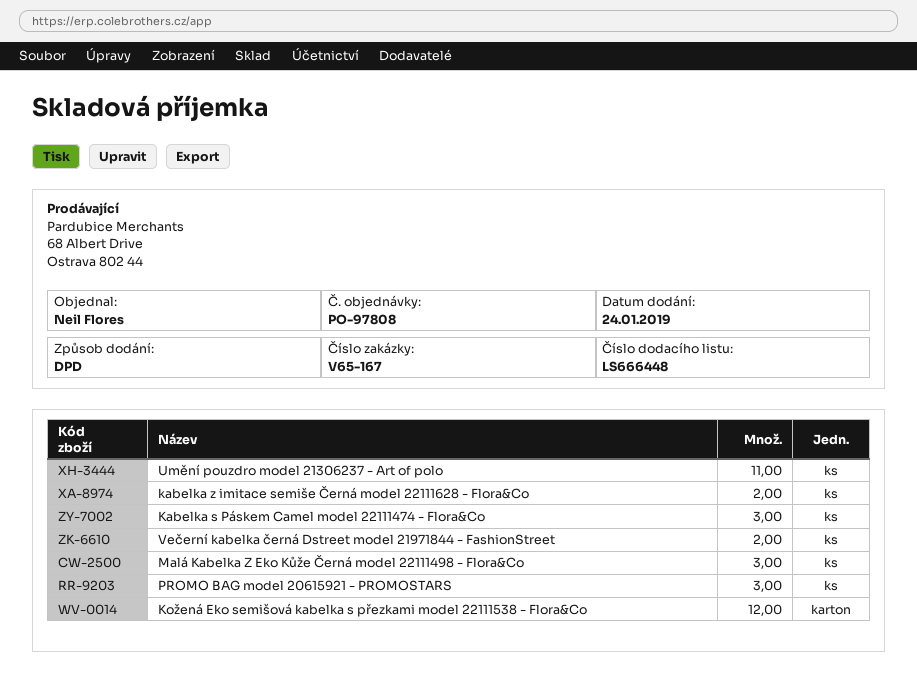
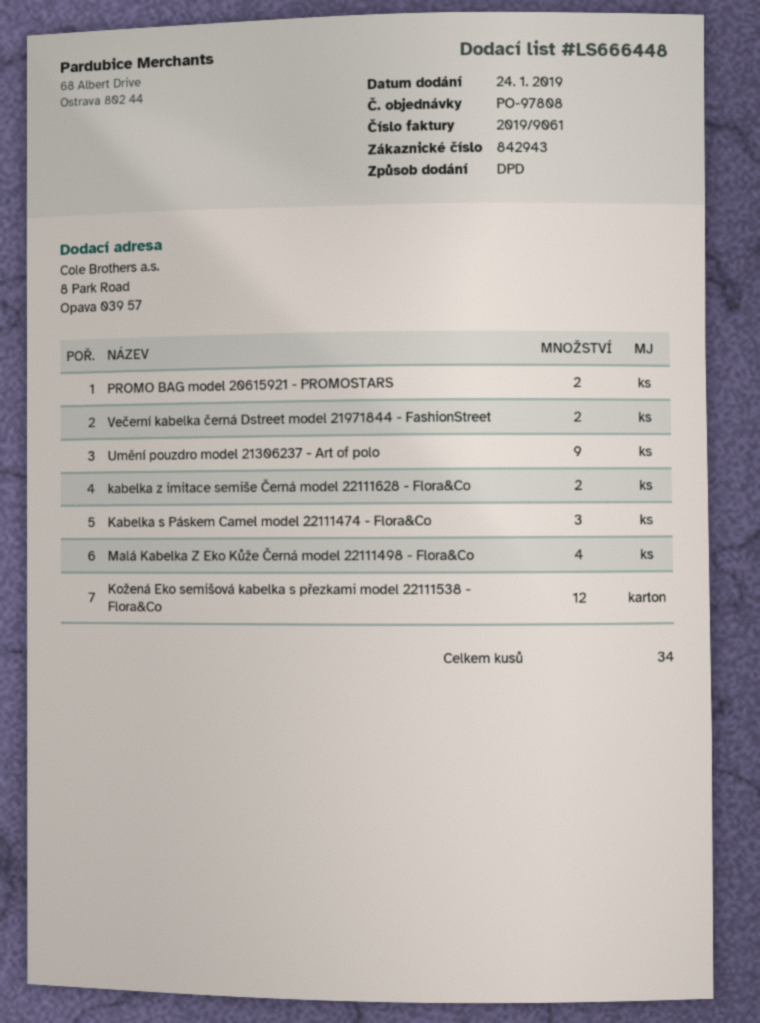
Umění pouzdro model 21306237 - Art of polo: 11 -> 9
Malá Kabelka Z Eko Kůže Černá model 22111498 - Flora&Co: 3 -> 4
PROMO BAG model 20615921 - PROMOSTARS: 3 -> 2

